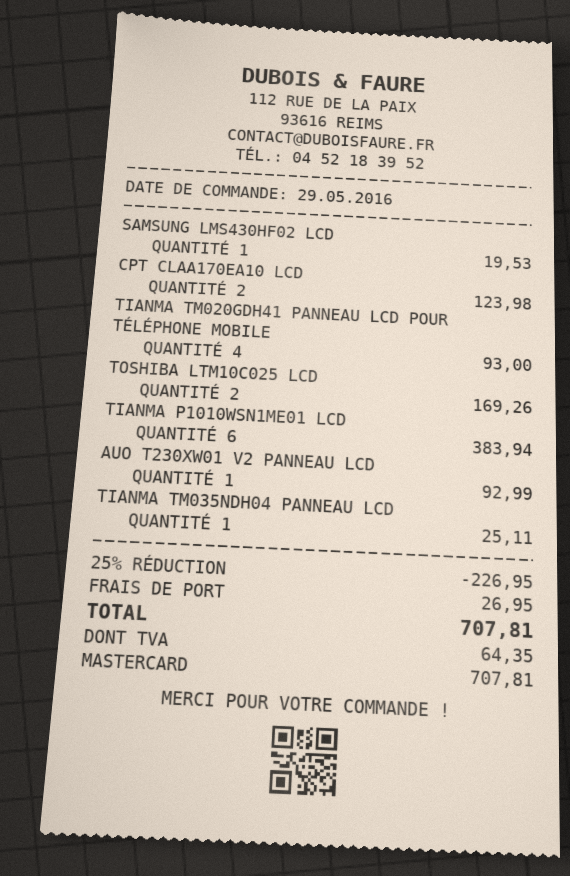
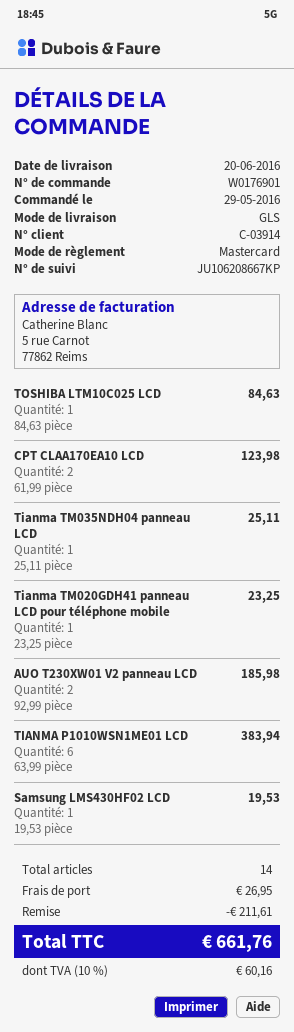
TIANMA TM020GDH41 PANNEAU LCD POUR TÉLÉPHONE MOBILE: 4 for 93.00 -> 1 for 23.25
TOSHIBA LTM10C025 LCD: 2 for 169.26 -> 1 for 84.63
AUO T230XW01 V2 PANNEAU LCD: 1 for 92.99 -> 2 for 185.98
discount: 226.95 -> 211.61
tax: 64.35 -> 60.16
total: 707.81 -> 661.76

